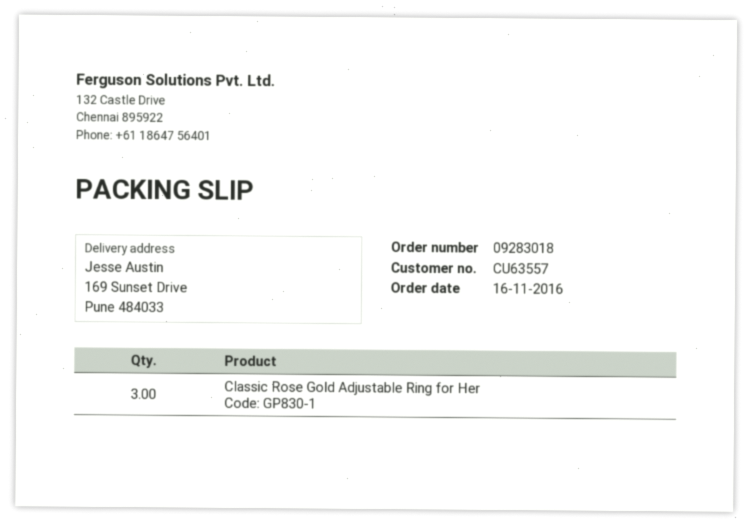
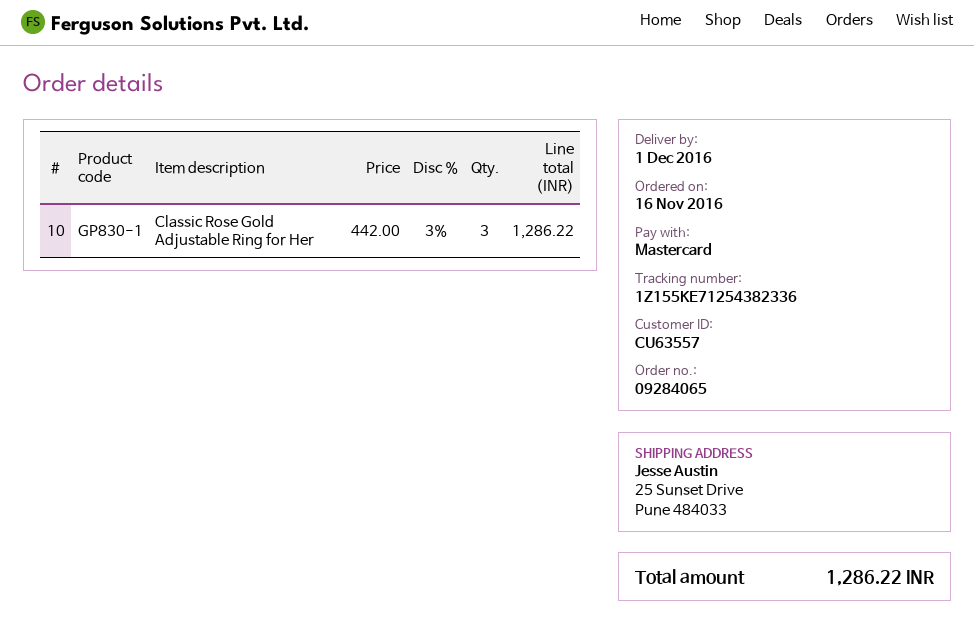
order number: 09283018 -> 09284065
ship to: 169 Sunset Drive, Pune 484033 -> 25 Sunset Drive, Pune 484033

